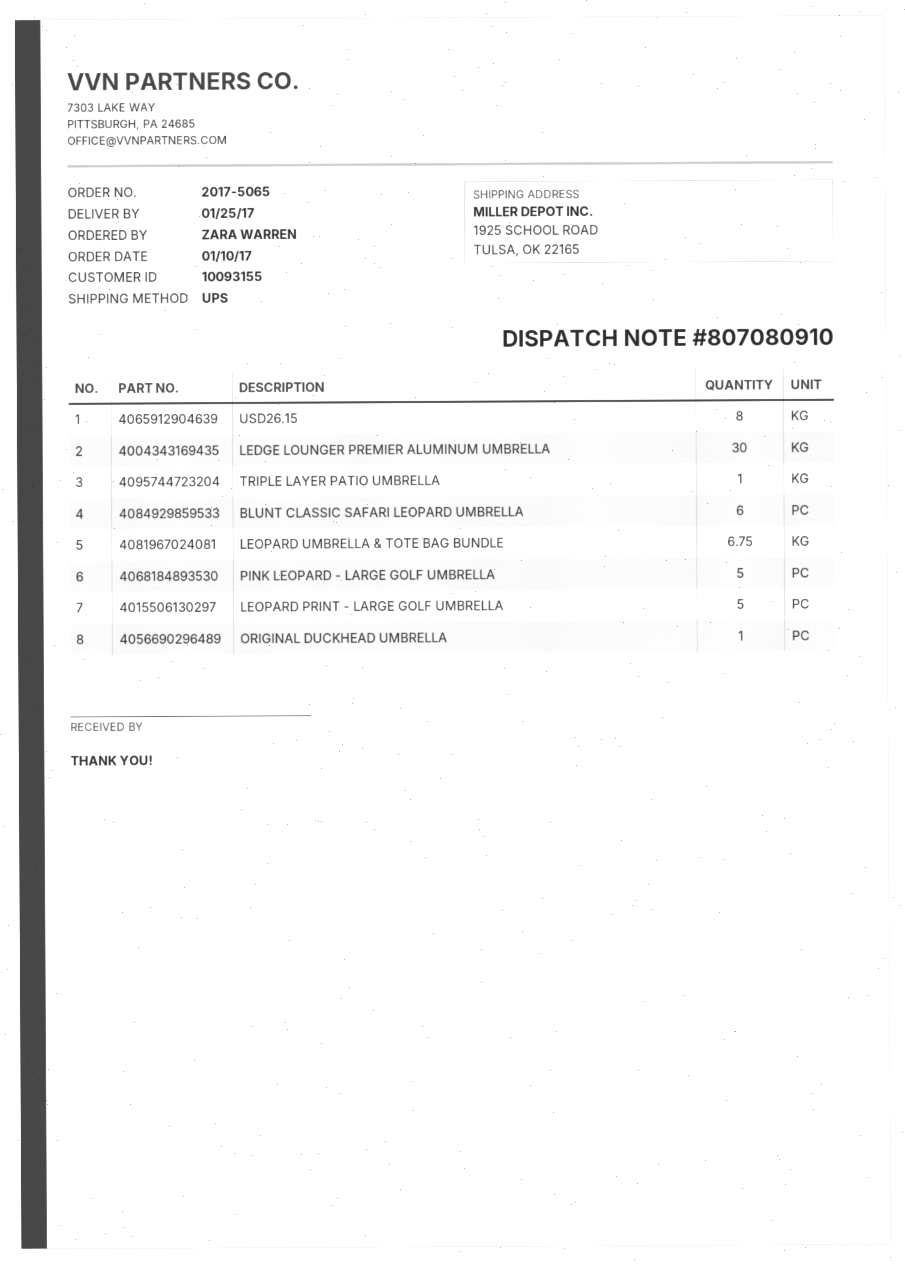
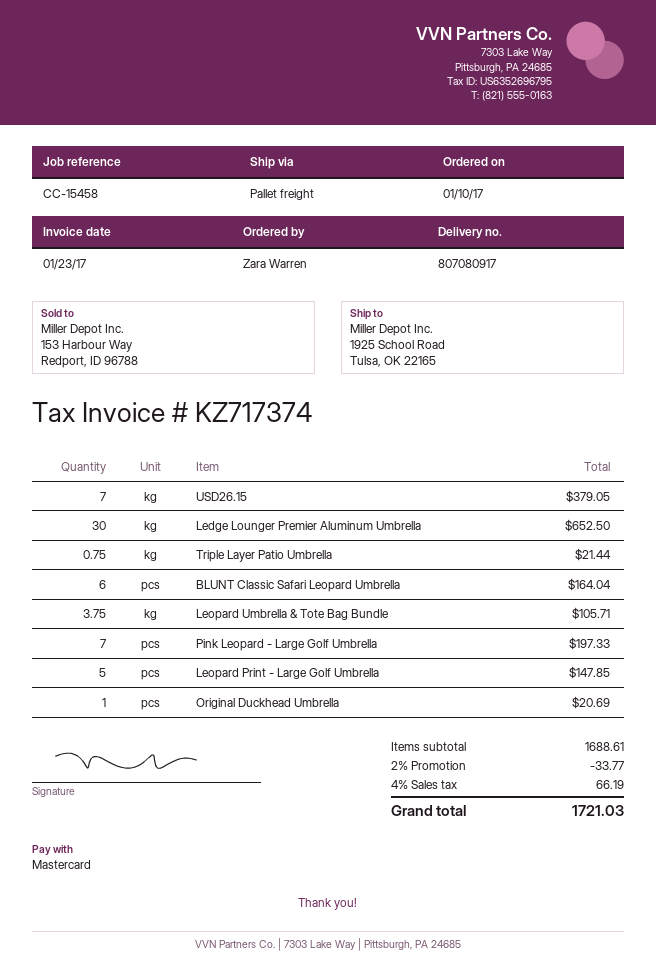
delivery note number: 807080910 -> 807080917
shipping method: UPS -> pallet freight
USD26.15: 8 -> 7
TRIPLE LAYER PATIO UMBRELLA: 1 -> 0.75
LEOPARD UMBRELLA & TOTE BAG BUNDLE: 6.75 -> 3.75
PINK LEOPARD - LARGE GOLF UMBRELLA: 5 -> 7

